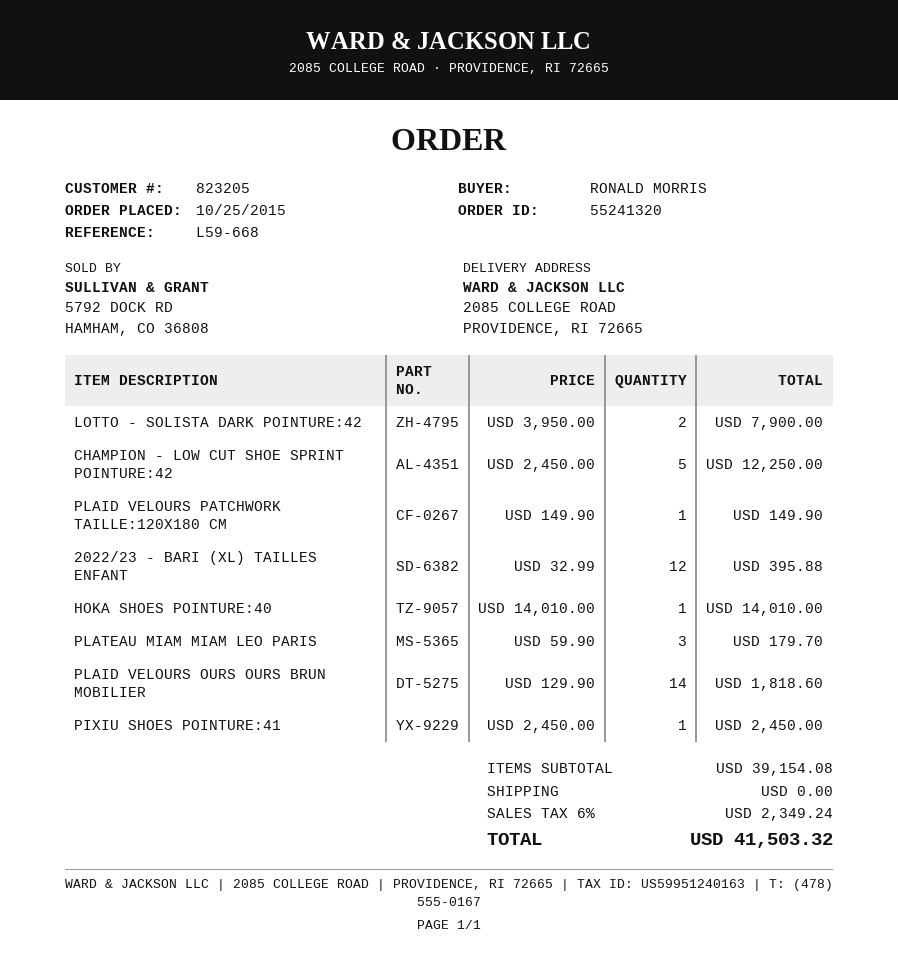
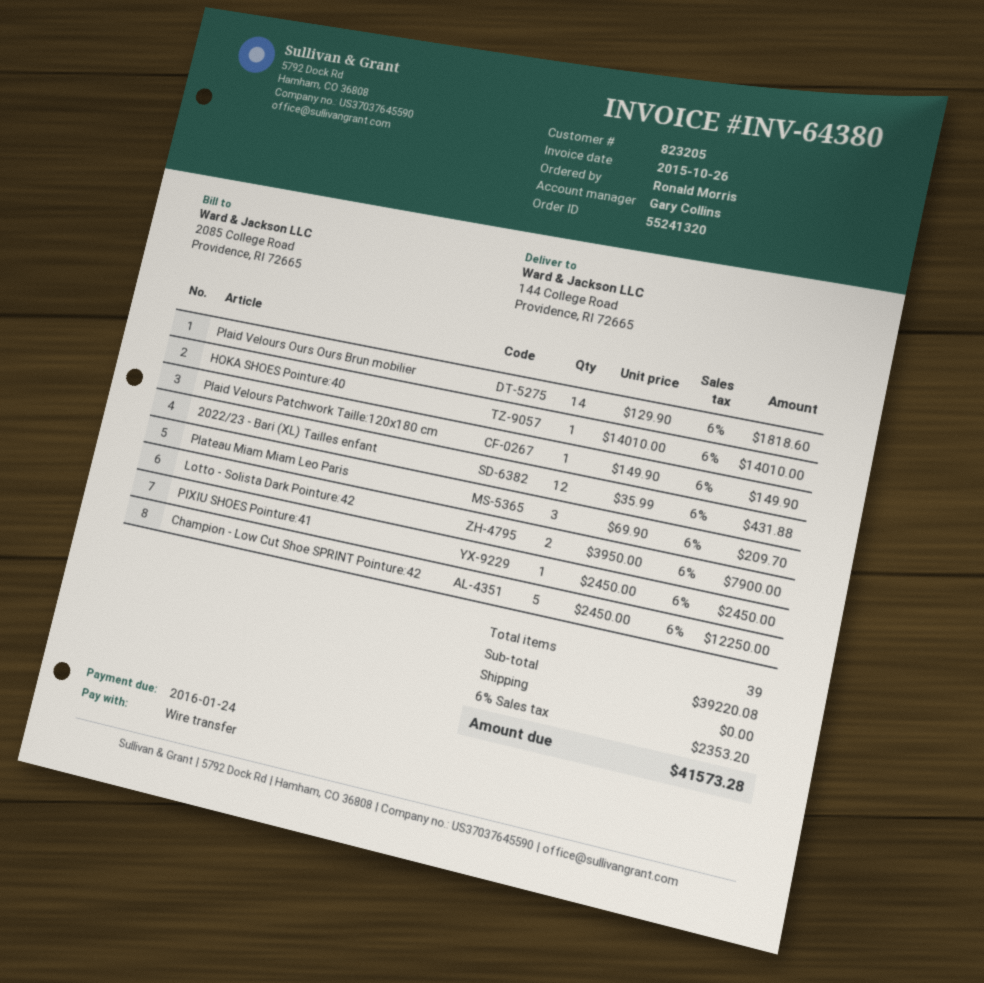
ship to: 2085 COLLEGE ROAD, PROVIDENCE, RI 72665 -> 144 College Road, Providence, RI 72665
2022/23 - BARI (XL) TAILLES ENFANT: 12 x 32.99 = 395.88 -> 12 x 35.99 = 431.88
PLATEAU MIAM MIAM LEO PARIS: 3 x 59.90 = 179.70 -> 3 x 69.90 = 209.70
subtotal: 39154.08 -> 39220.08
tax: 6% = 2349.24 -> 6% = 2353.20
total: 41503.32 -> 41573.28

